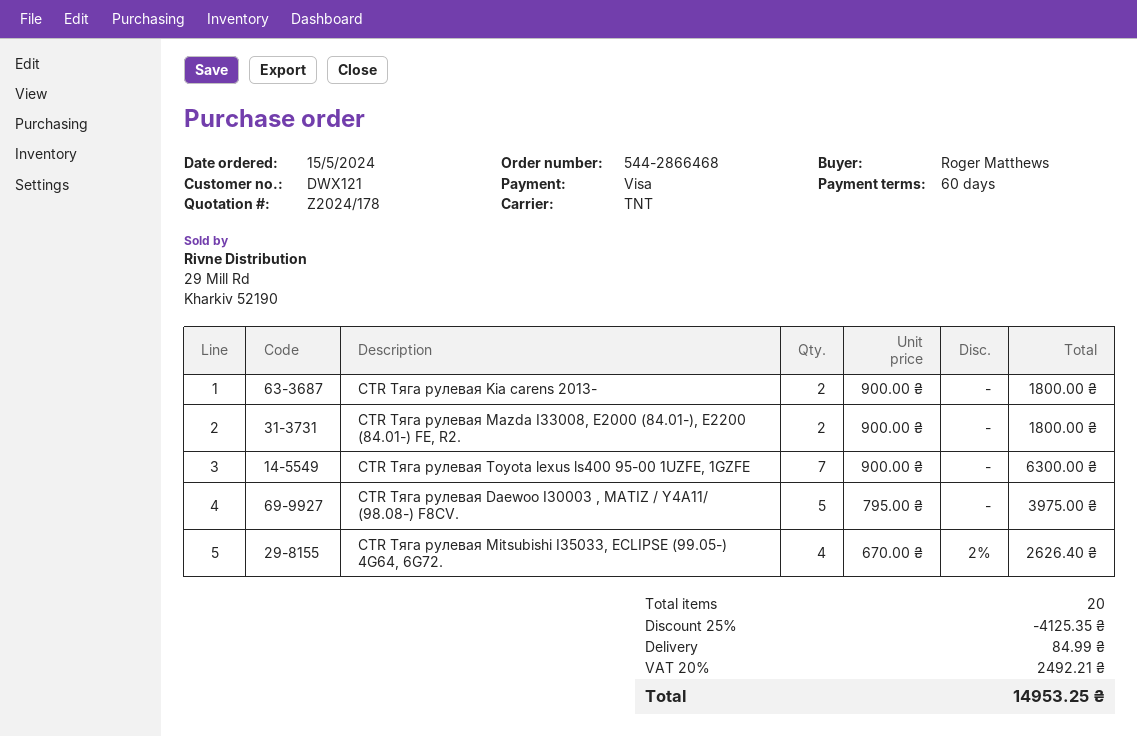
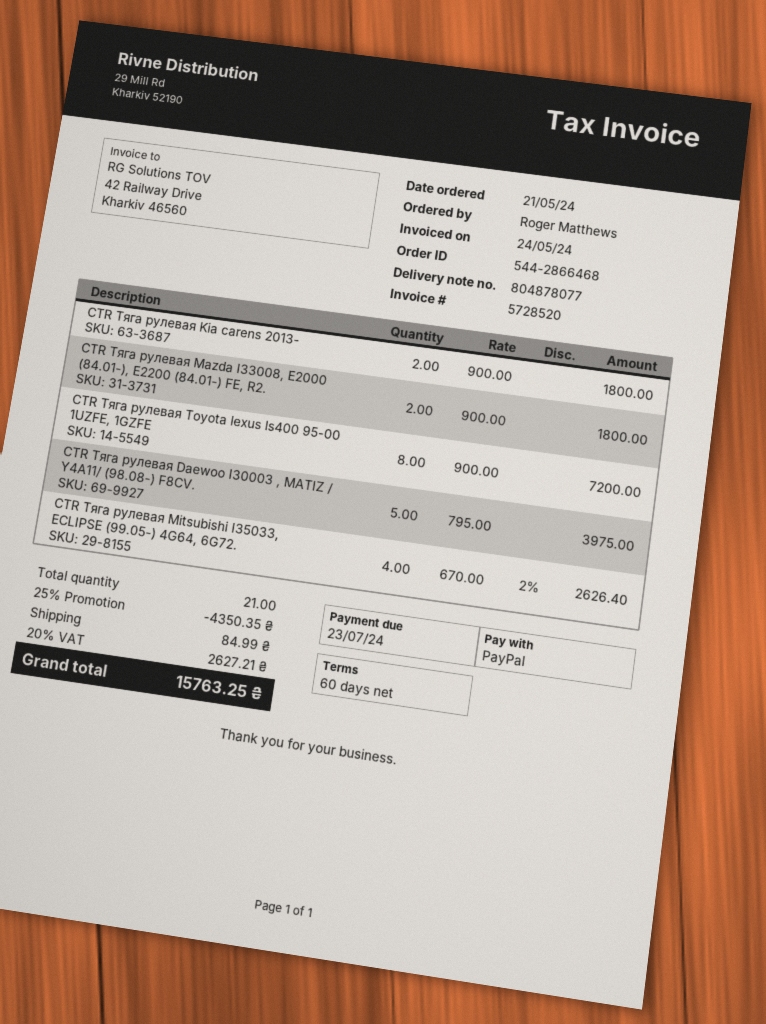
order date: 2024-05-15 -> 2024-05-21
payment method: Visa -> PayPal
CTR Тяга рулевая Toyota lexus ls400 95-00 1UZFE, 1GZFE: 7 x 900.00 = 6300.00 -> 8 x 900.00 = 7200.00
total quantity: 20 -> 21
discount: 25% = 4125.35 -> 25% = 4350.35
tax: 20% = 2492.21 -> 20% = 2627.21
total: 14953.25 -> 15763.25

